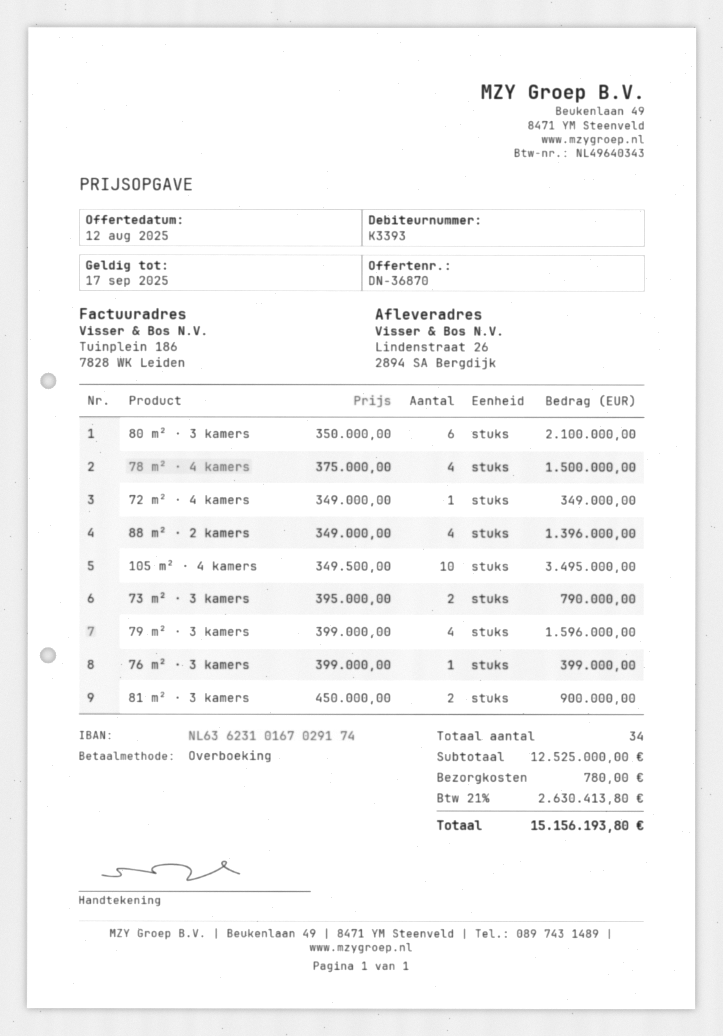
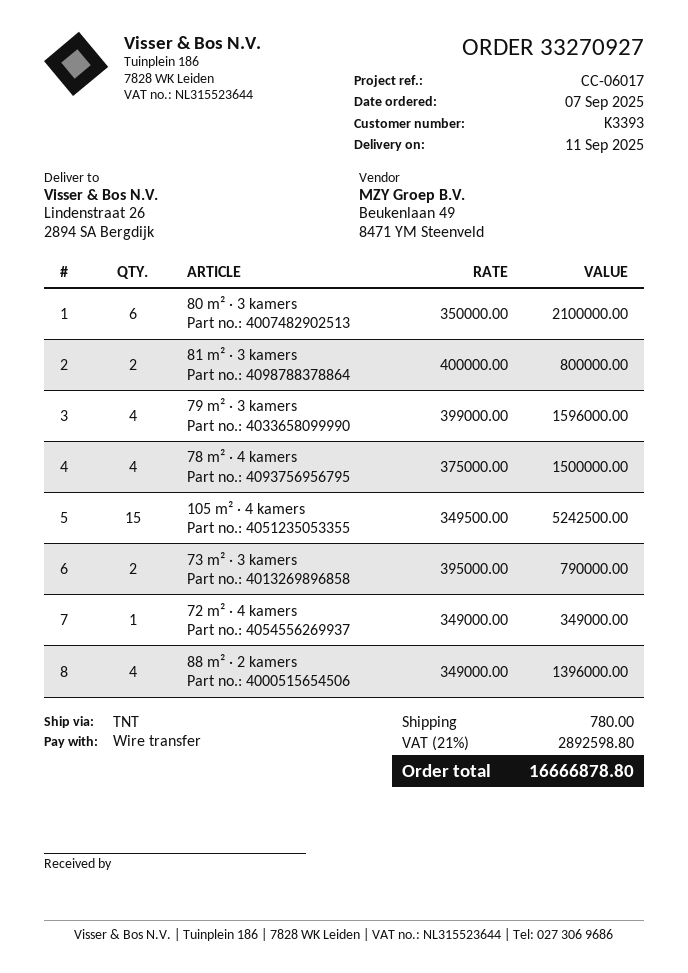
105 m² · 4 kamers: 10 x 349500.00 = 3495000.00 -> 15 x 349500.00 = 5242500.00
76 m² · 3 kamers: 1 x 399000.00 = 399000.00 -> none
81 m² · 3 kamers: 2 x 450000.00 = 900000.00 -> 2 x 400000.00 = 800000.00
tax: 21% = 2630413.80 -> 21% = 2892598.80
total: 15156193.80 -> 16666878.80

